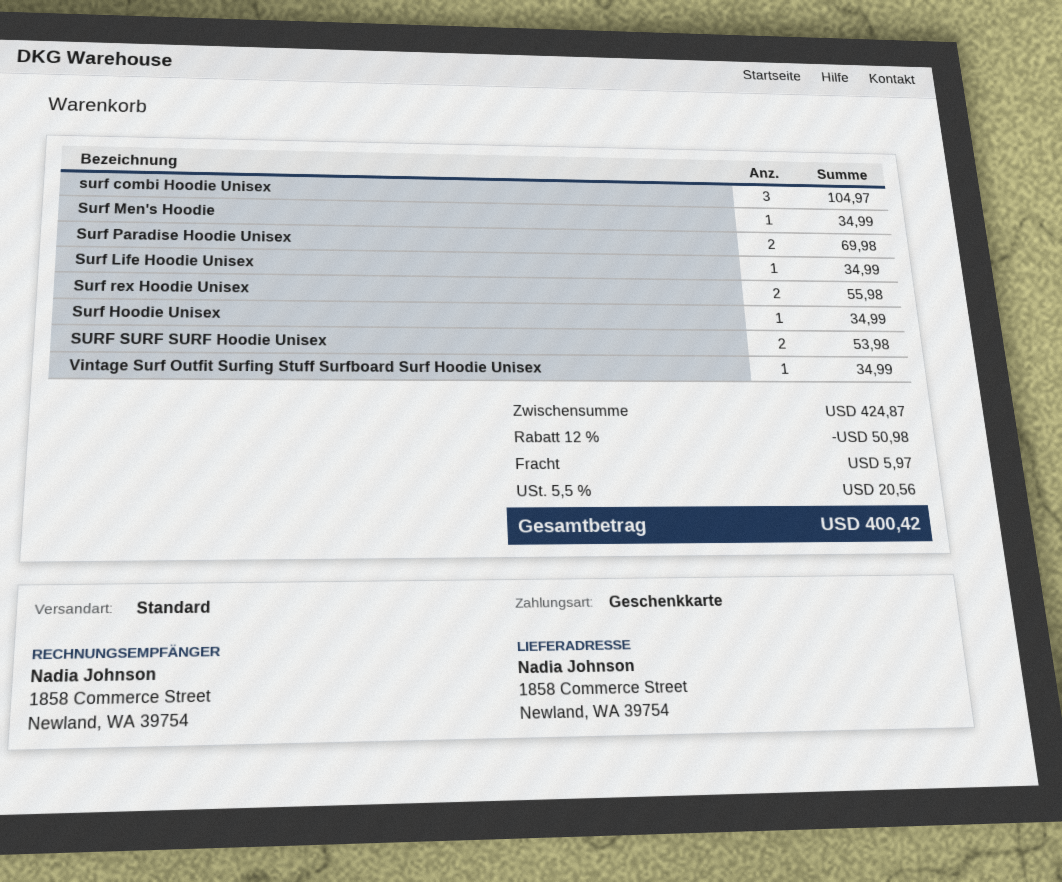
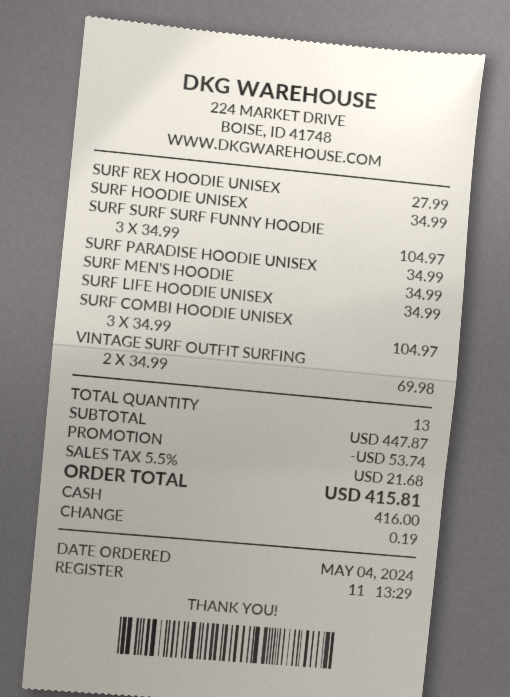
payment method: gift card -> cash
Surf Paradise Hoodie Unisex: 2 for 69.98 -> 1 for 34.99
Surf rex Hoodie Unisex: 2 for 55.98 -> 1 for 27.99
SURF SURF SURF Hoodie Unisex: 2 for 53.98 -> none
Vintage Surf Outfit Surfing Stuff Surfboard Surf Hoodie Unisex: 1 for 34.99 -> 2 for 69.98
SURF SURF SURF FUNNY HOODIE: none -> 3 for 104.97
subtotal: 424.87 -> 447.87
discount: 50.98 -> 53.74
shipping: 5.97 -> none
tax: 5.5% = 20.56 -> 5.5% = 21.68
total: 400.42 -> 415.81

